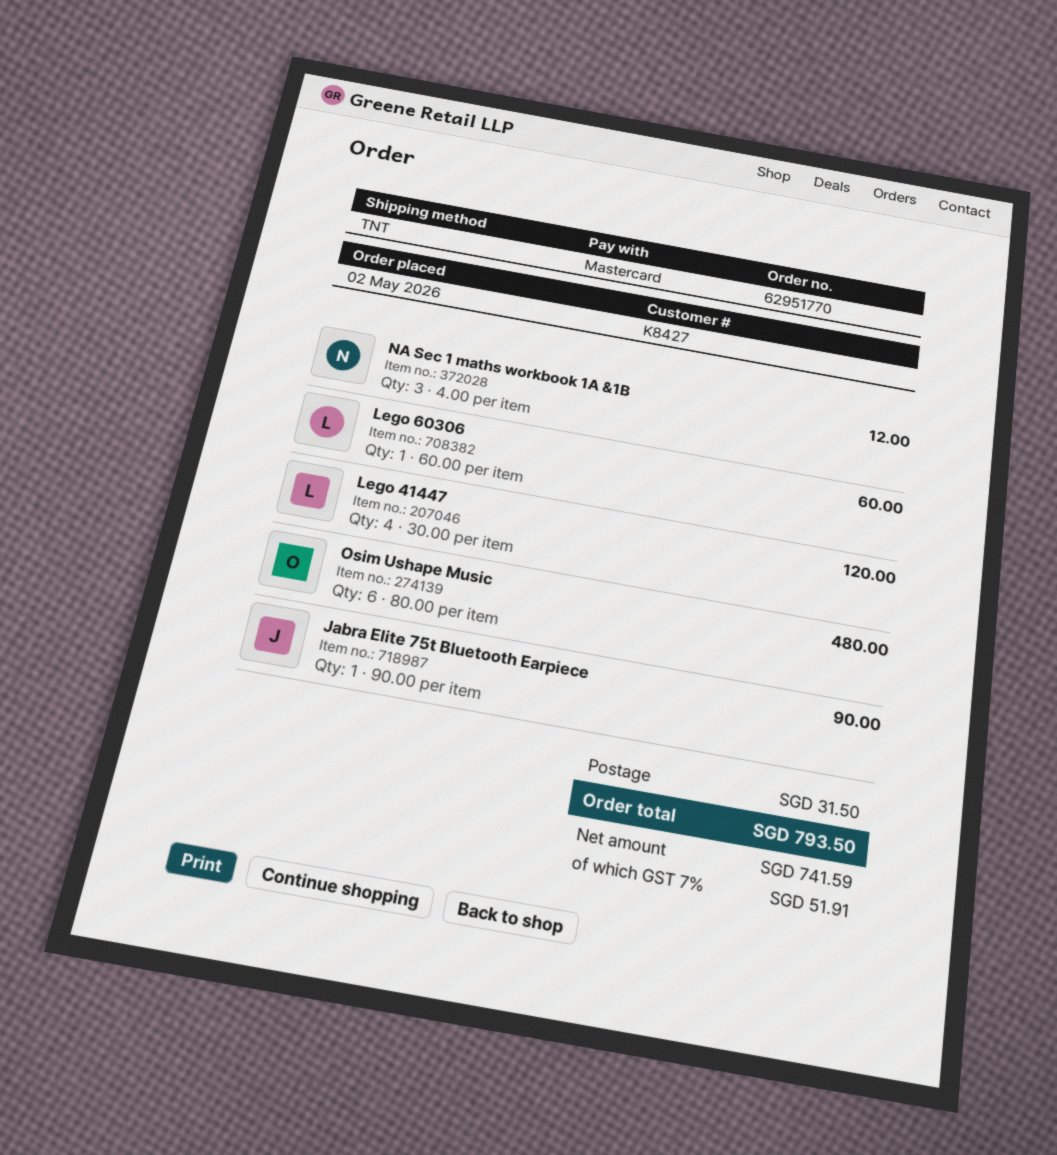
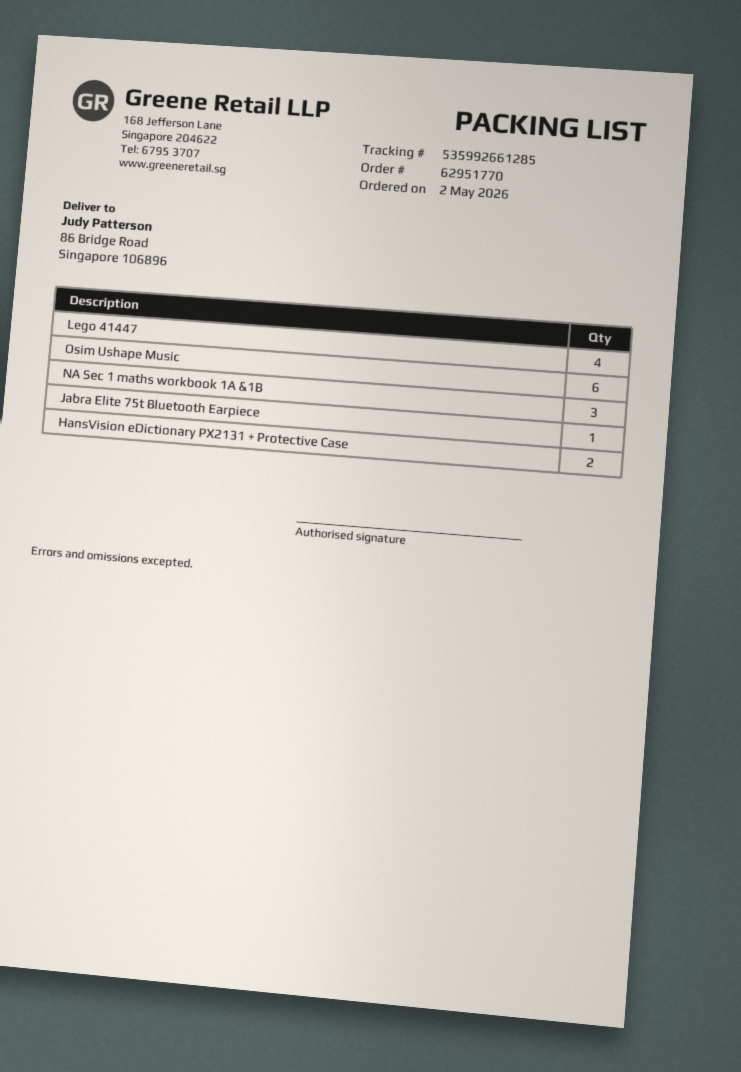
Lego 60306: 1 -> none
HansVision eDictionary PX2131 + Protective Case: none -> 2

